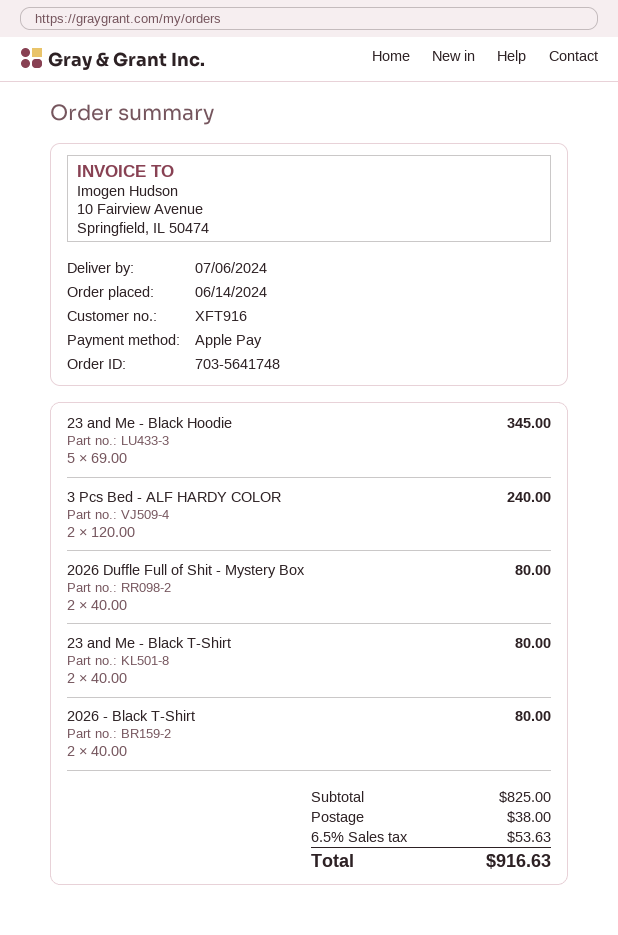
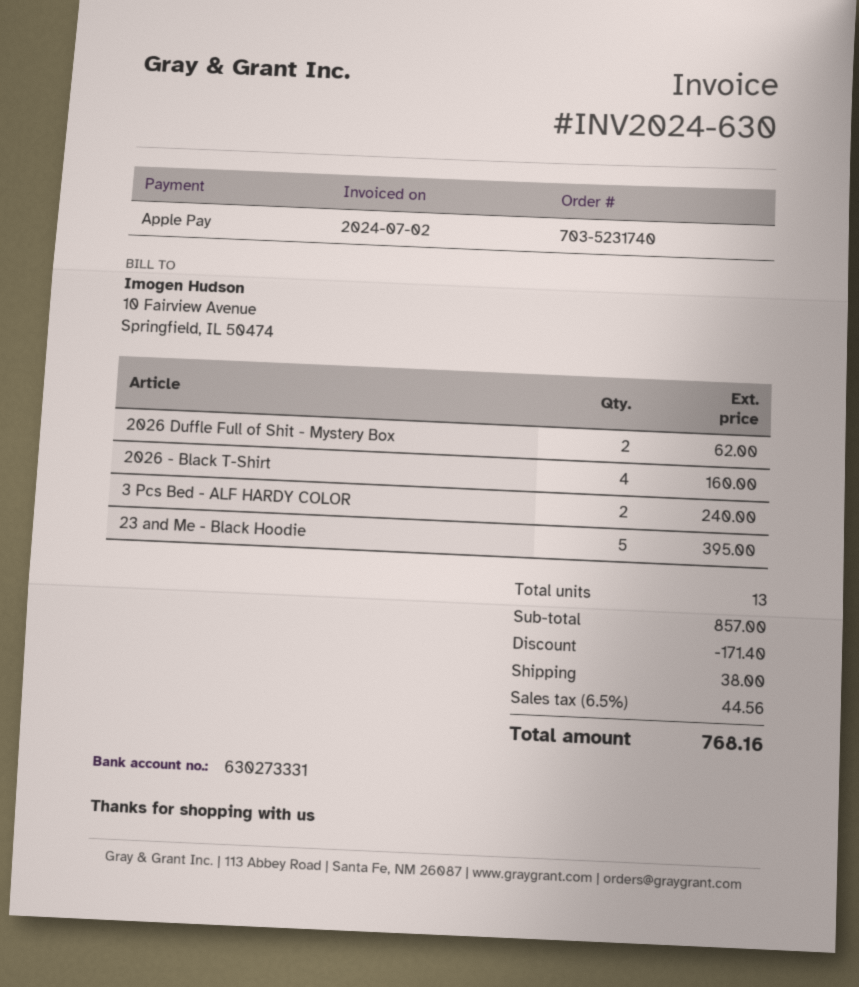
order number: 703-5641748 -> 703-5231740
23 and Me - Black Hoodie: 5 for 345.00 -> 5 for 395.00
2026 Duffle Full of Shit - Mystery Box: 2 for 80.00 -> 2 for 62.00
23 and Me - Black T-Shirt: 2 for 80.00 -> none
2026 - Black T-Shirt: 2 for 80.00 -> 4 for 160.00
subtotal: 825.00 -> 857.00
discount: none -> 171.40
tax: 6.5% = 53.63 -> 6.5% = 44.56
total: 916.63 -> 768.16

